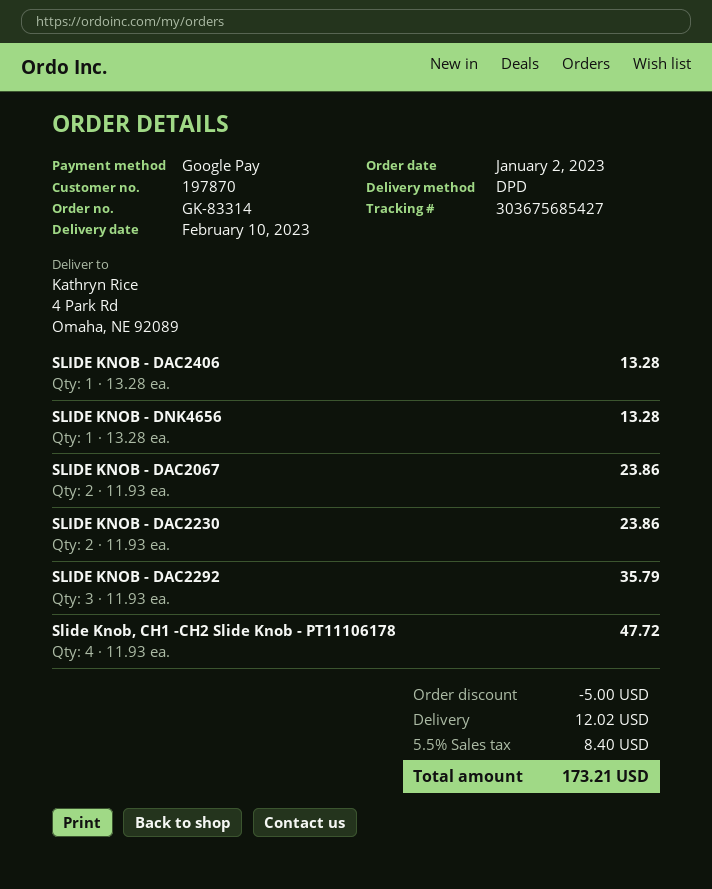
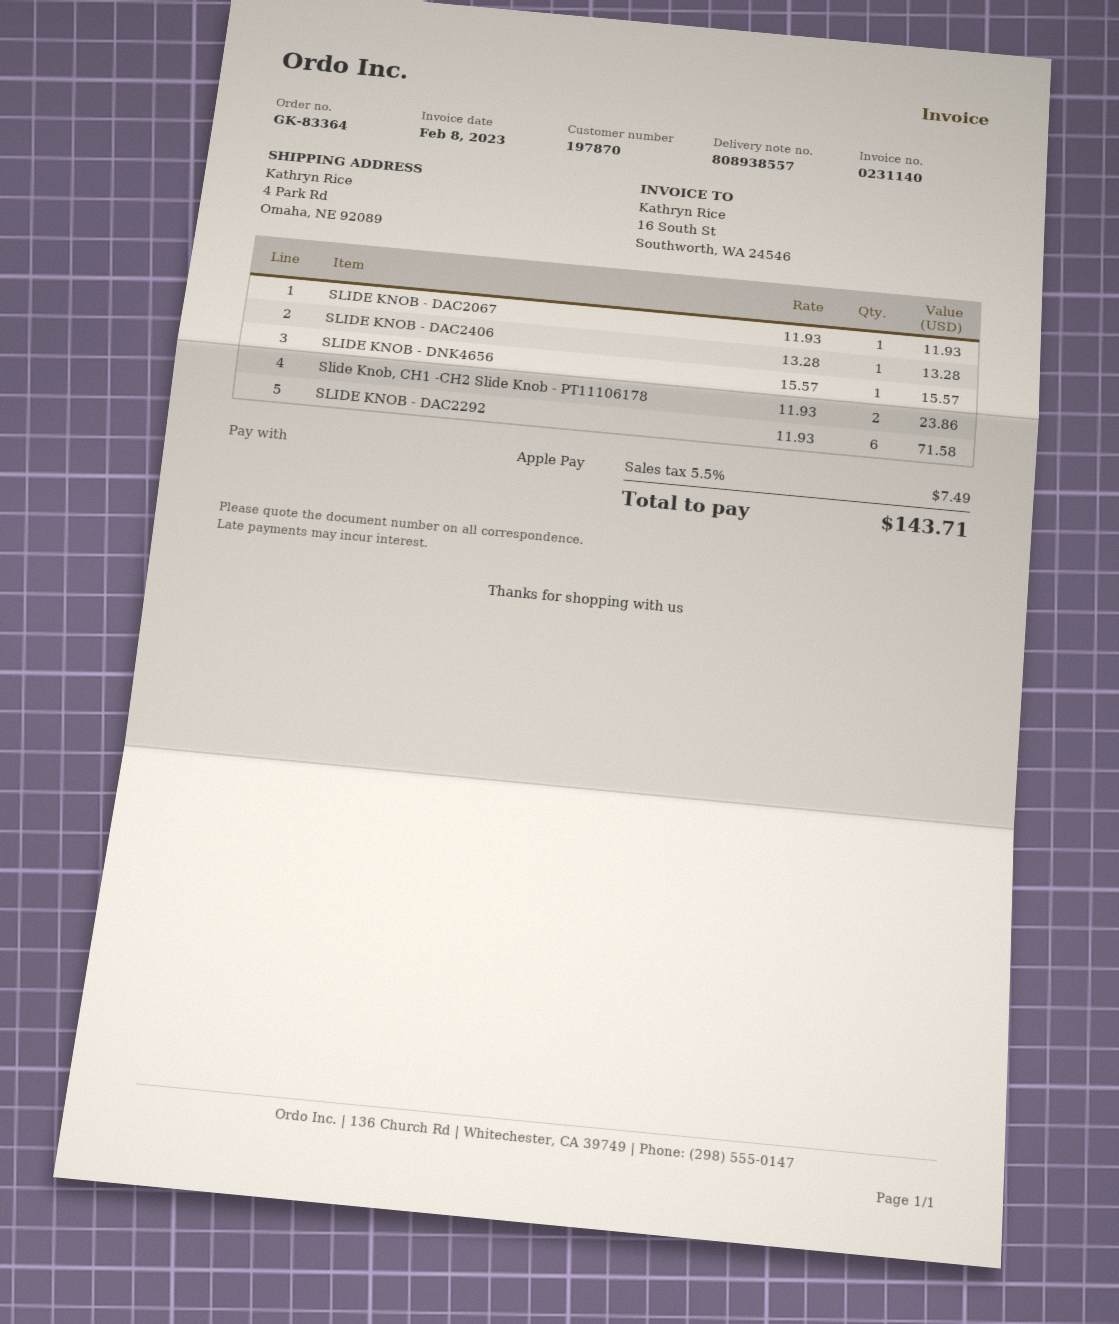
order number: GK-83314 -> GK-83364
payment method: Google Pay -> Apple Pay
SLIDE KNOB - DNK4656: 1 x 13.28 = 13.28 -> 1 x 15.57 = 15.57
SLIDE KNOB - DAC2067: 2 x 11.93 = 23.86 -> 1 x 11.93 = 11.93
SLIDE KNOB - DAC2230: 2 x 11.93 = 23.86 -> none
SLIDE KNOB - DAC2292: 3 x 11.93 = 35.79 -> 6 x 11.93 = 71.58
Slide Knob, CH1 -CH2 Slide Knob - PT11106178: 4 x 11.93 = 47.72 -> 2 x 11.93 = 23.86
discount: 5.00 -> none
shipping: 12.02 -> none
tax: 5.5% = 8.40 -> 5.5% = 7.49
total: 173.21 -> 143.71

